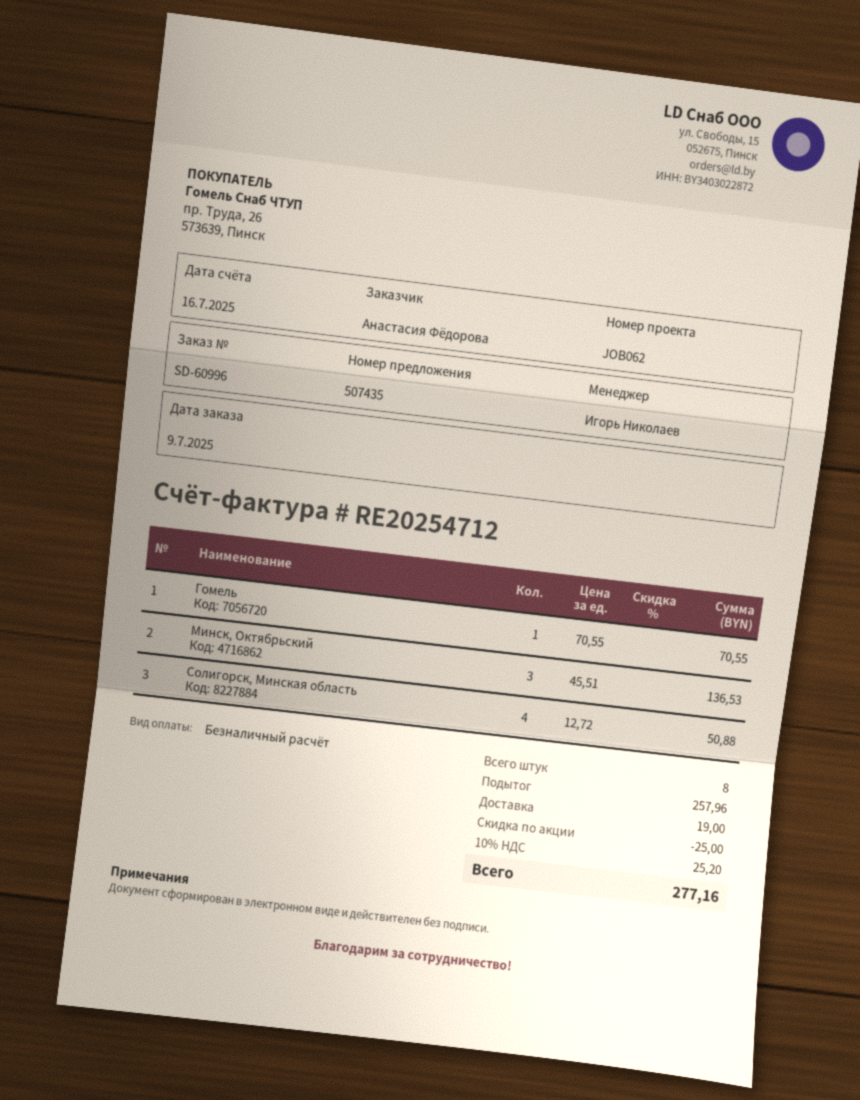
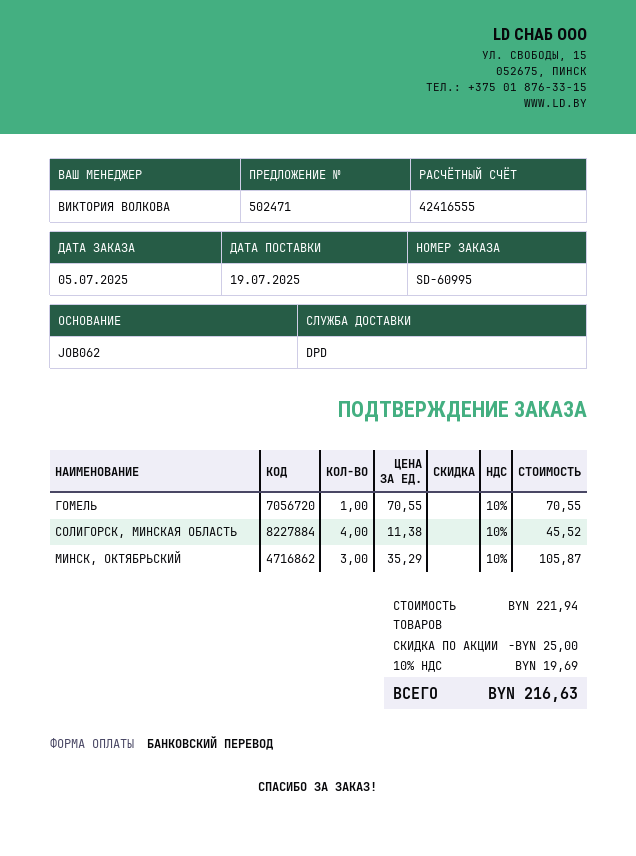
quote number: 507435 -> 502471
order number: SD-60996 -> SD-60995
order date: 2025-07-09 -> 2025-07-05
sales rep: Игорь Николаев -> ВИКТОРИЯ ВОЛКОВА
Минск, Октябрьский: 3 x 45.51 = 136.53 -> 3 x 35.29 = 105.87
Солигорск, Минская область: 4 x 12.72 = 50.88 -> 4 x 11.38 = 45.52
subtotal: 257.96 -> 221.94
shipping: 19.00 -> none
tax: 10% = 25.20 -> 10% = 19.69
total: 277.16 -> 216.63

